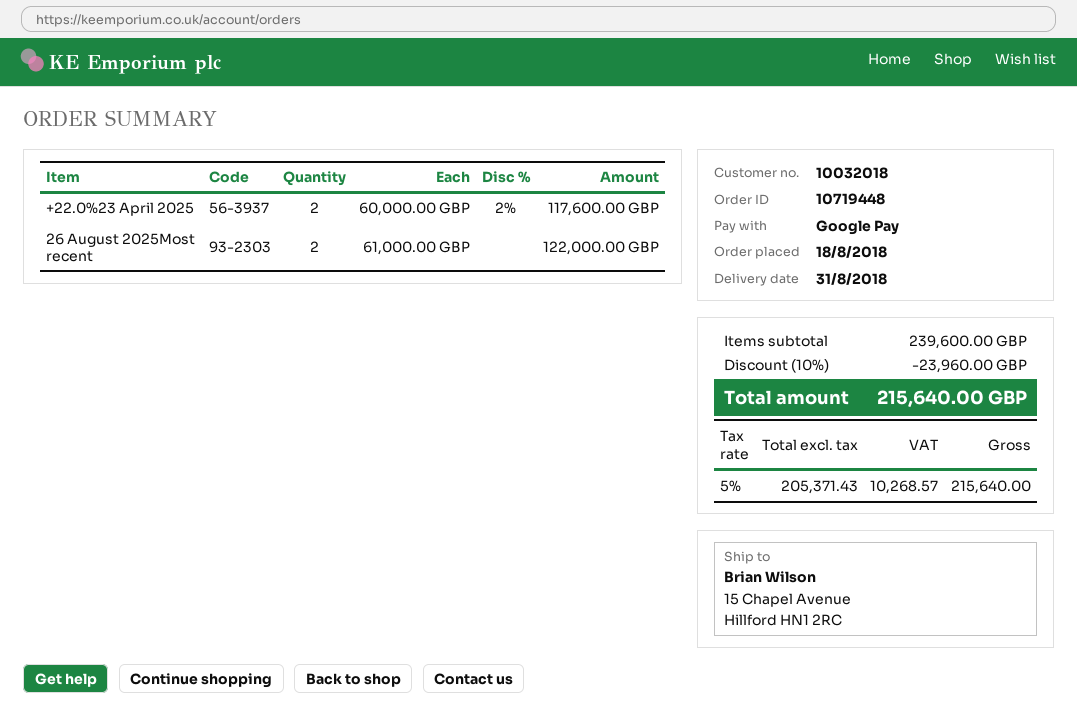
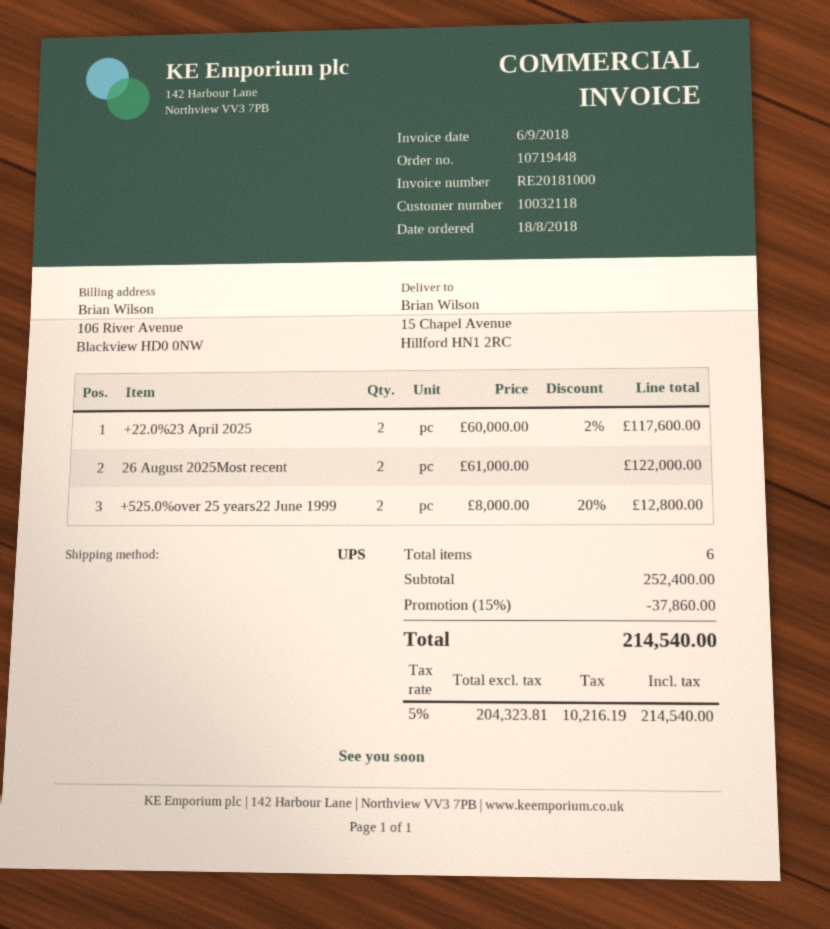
customer number: 10032018 -> 10032118
+525.0%over 25 years22 June 1999: none -> 2 x 8000.00 - 20% = 12800.00
subtotal: 239600.00 -> 252400.00
discount: 10% = 23960.00 -> 15% = 37860.00
net: 205371.43 -> 204323.81
tax: 5% = 10268.57 -> 5% = 10216.19
total: 215640.00 -> 214540.00

